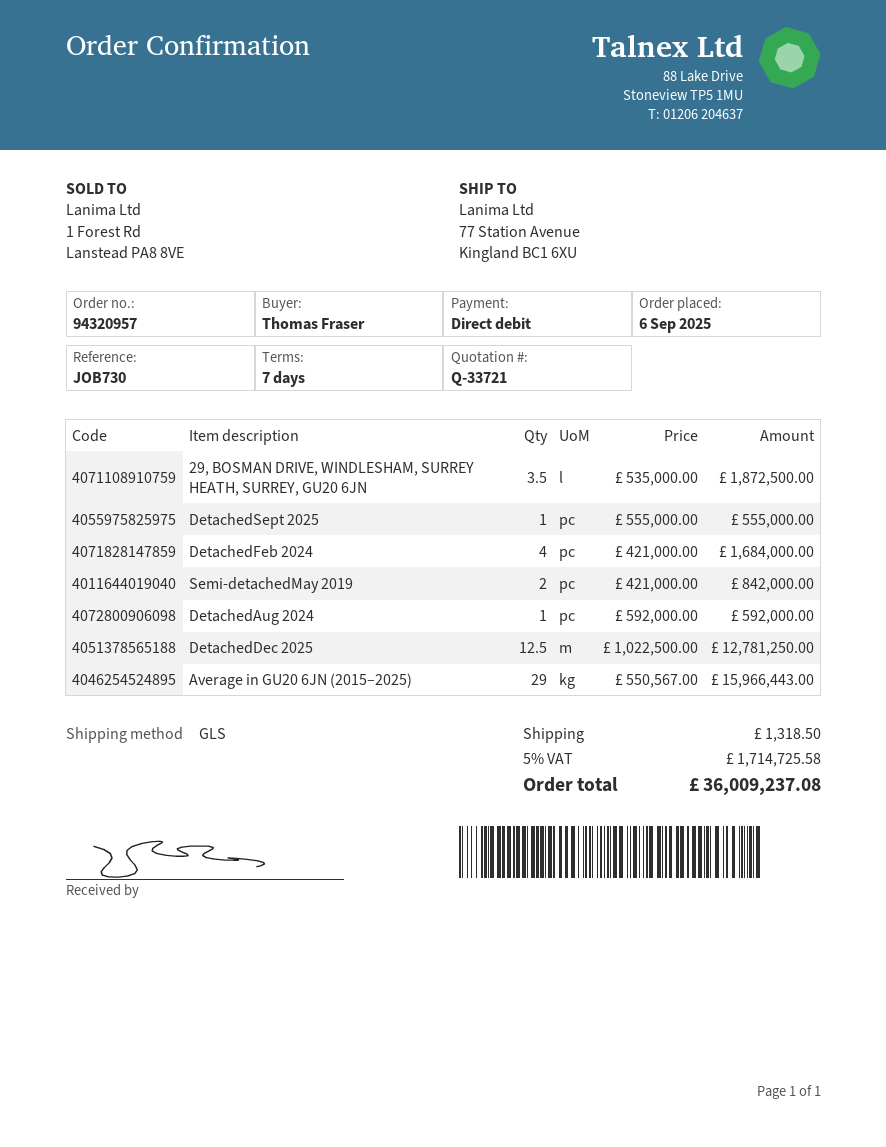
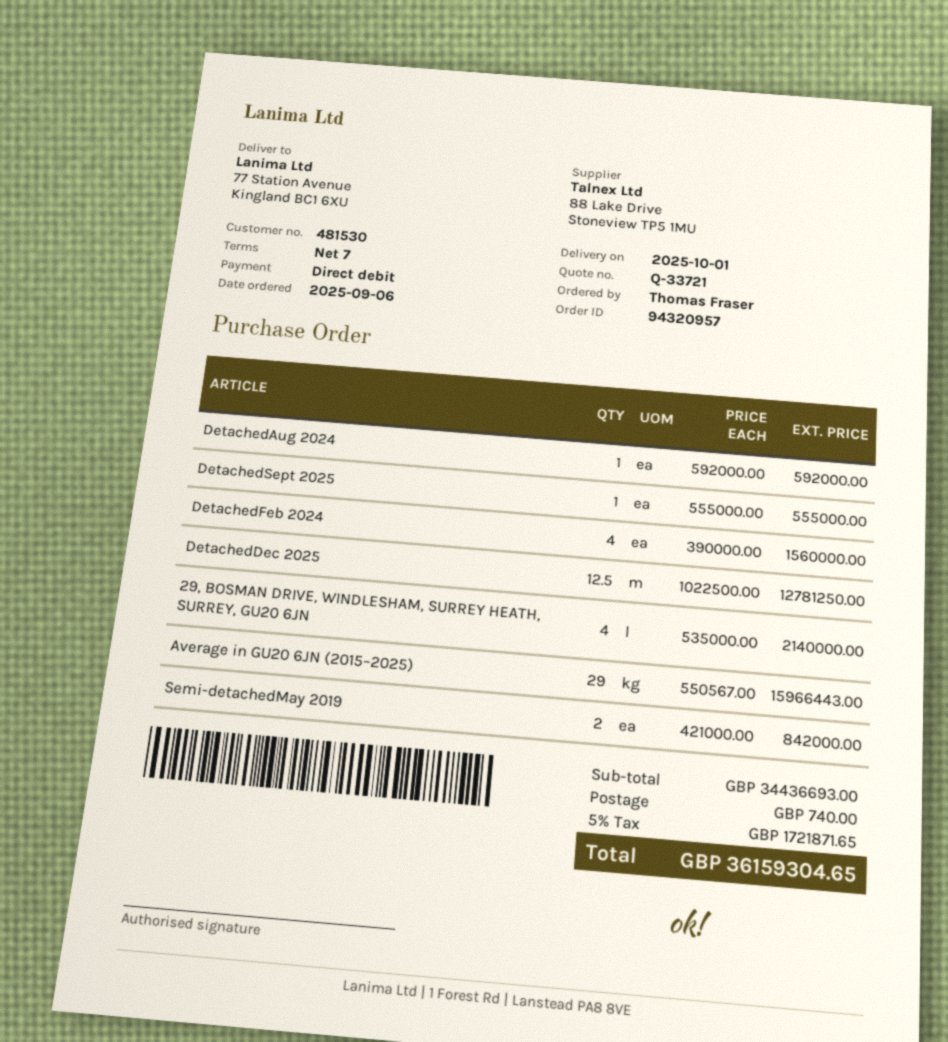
29, BOSMAN DRIVE, WINDLESHAM, SURREY HEATH, SURREY, GU20 6JN: 3.5 x 535000.00 = 1872500.00 -> 4 x 535000.00 = 2140000.00
DetachedFeb 2024: 4 x 421000.00 = 1684000.00 -> 4 x 390000.00 = 1560000.00
shipping: 1318.50 -> 740.00
tax: 5% = 1714725.58 -> 5% = 1721871.65
total: 36009237.08 -> 36159304.65

